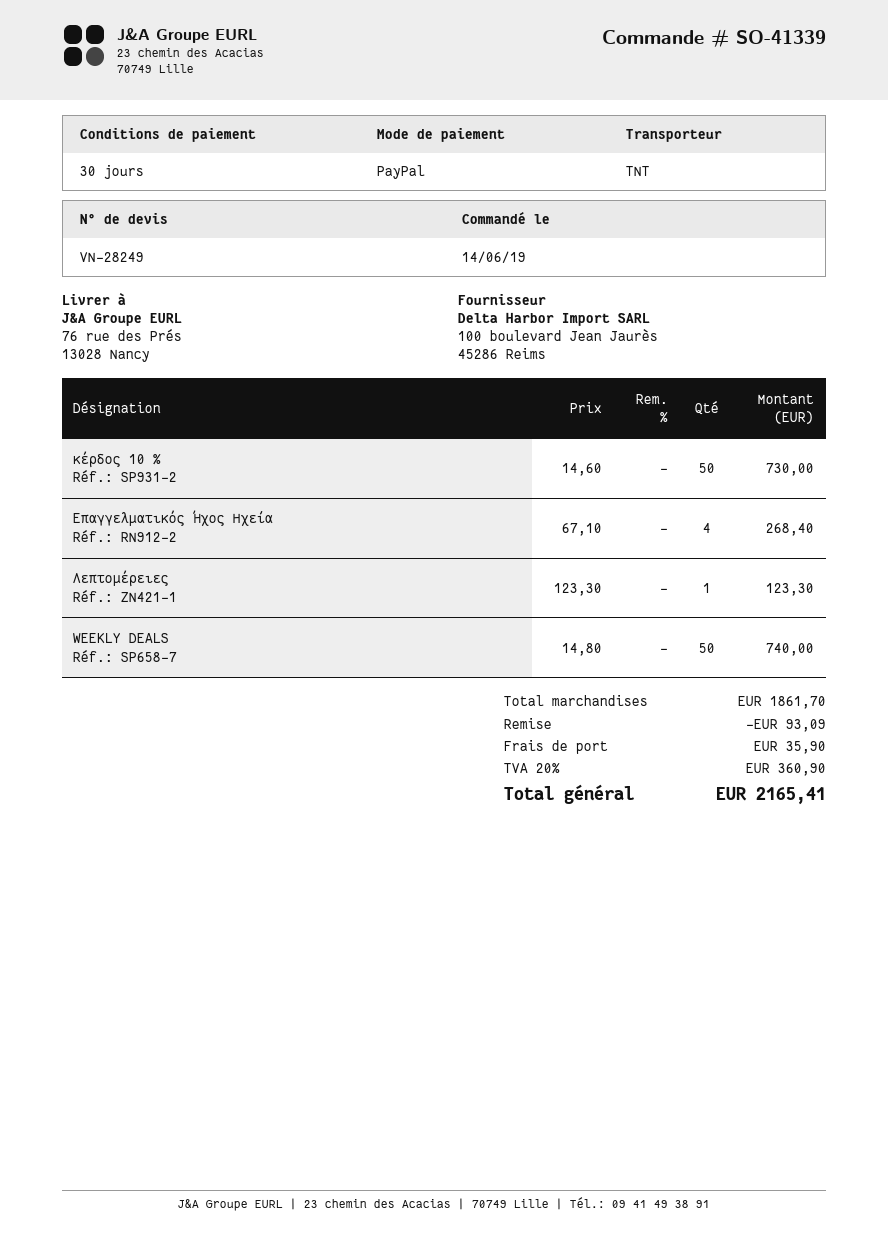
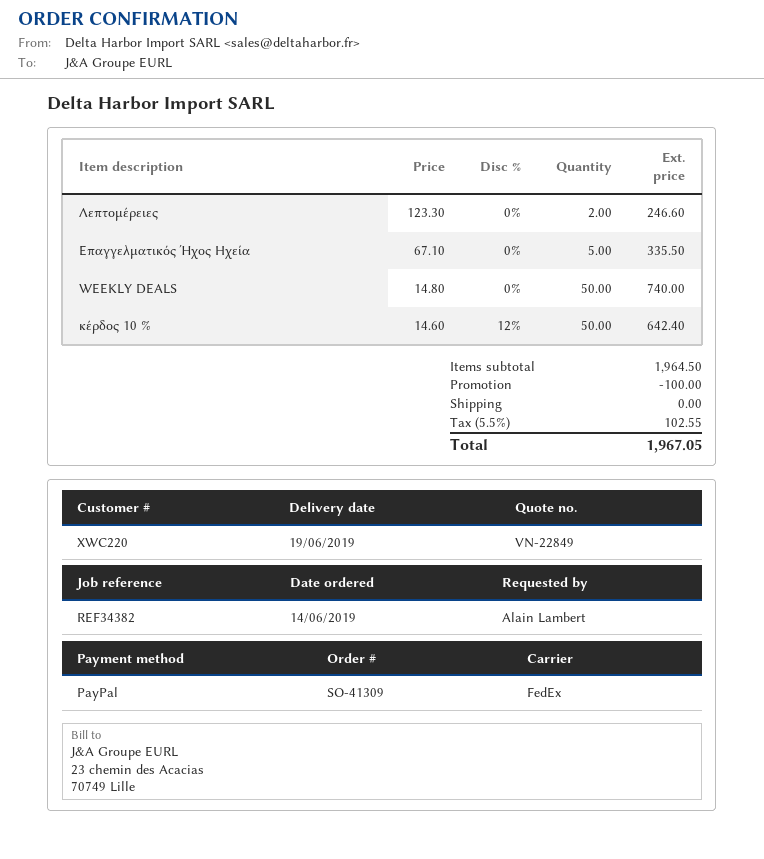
quote number: VN-28249 -> VN-22849
order number: SO-41339 -> SO-41309
shipping method: TNT -> FedEx
κέρδος 10 %: 50 x 14.60 = 730.00 -> 50 x 14.60 - 12% = 642.40
Επαγγελματικός Ήχος Ηχεία: 4 x 67.10 = 268.40 -> 5 x 67.10 = 335.50
Λεπτομέρειες: 1 x 123.30 = 123.30 -> 2 x 123.30 = 246.60
subtotal: 1861.70 -> 1964.50
discount: 93.09 -> 100.00
shipping: 35.90 -> 0.00
tax: 20% = 360.90 -> 5.5% = 102.55
total: 2165.41 -> 1967.05

